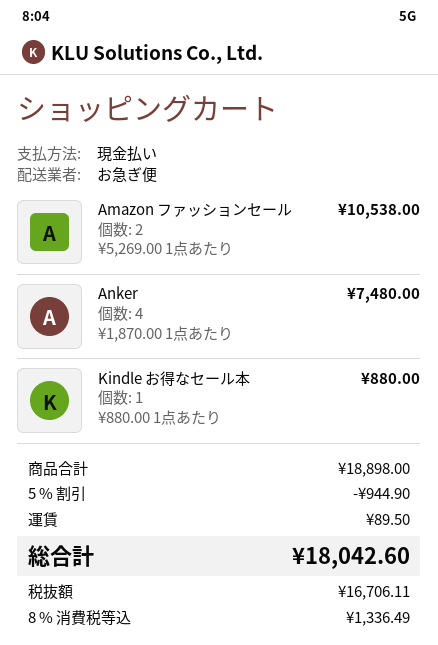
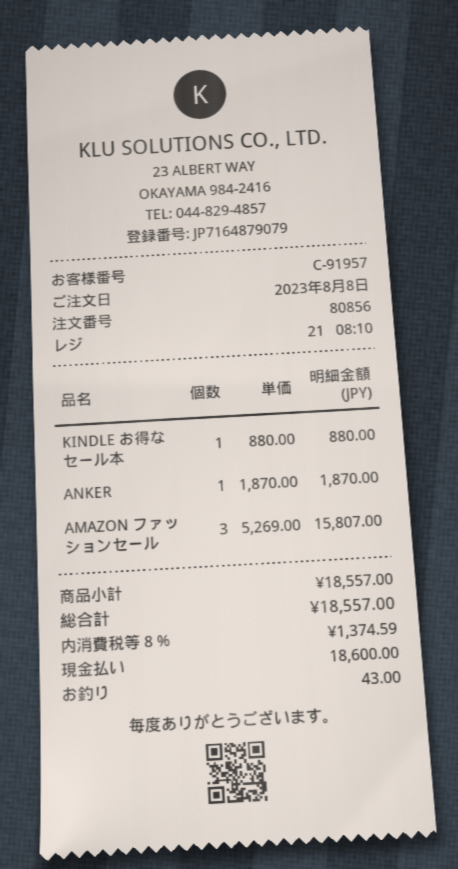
Amazon ファッションセール: 2 x 5269.00 = 10538.00 -> 3 x 5269.00 = 15807.00
Anker: 4 x 1870.00 = 7480.00 -> 1 x 1870.00 = 1870.00
subtotal: 18898.00 -> 18557.00
discount: 5% = 944.90 -> none
shipping: 89.50 -> none
tax: 8% = 1336.49 -> 8% = 1374.59
total: 18042.60 -> 18557.00

